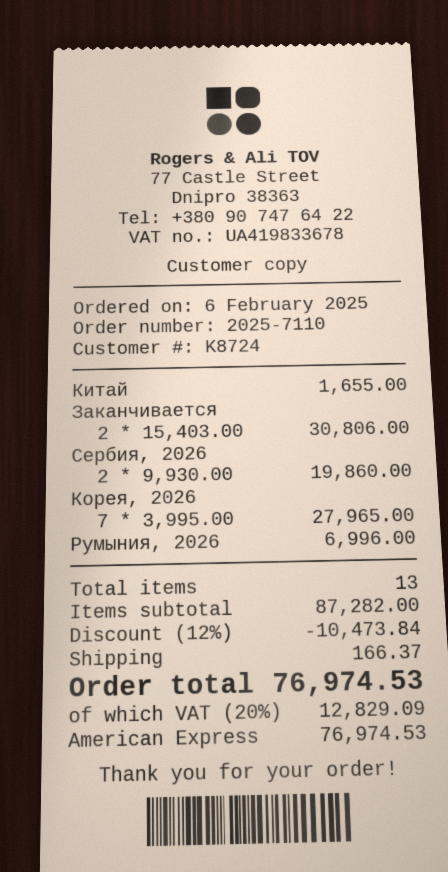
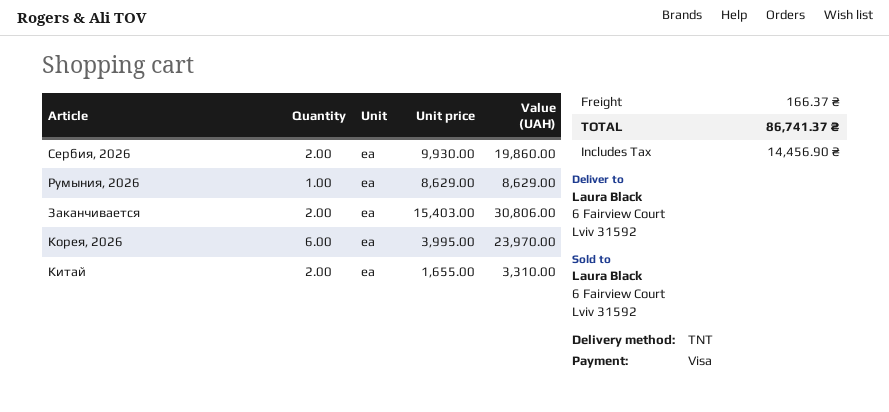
payment method: American Express -> Visa
Китай: 1 x 1655.00 = 1655.00 -> 2 x 1655.00 = 3310.00
Корея, 2026: 7 x 3995.00 = 27965.00 -> 6 x 3995.00 = 23970.00
Румыния, 2026: 1 x 6996.00 = 6996.00 -> 1 x 8629.00 = 8629.00
discount: 12% = 10473.84 -> none
tax: 12829.09 -> 14456.90
total: 76974.53 -> 86741.37

